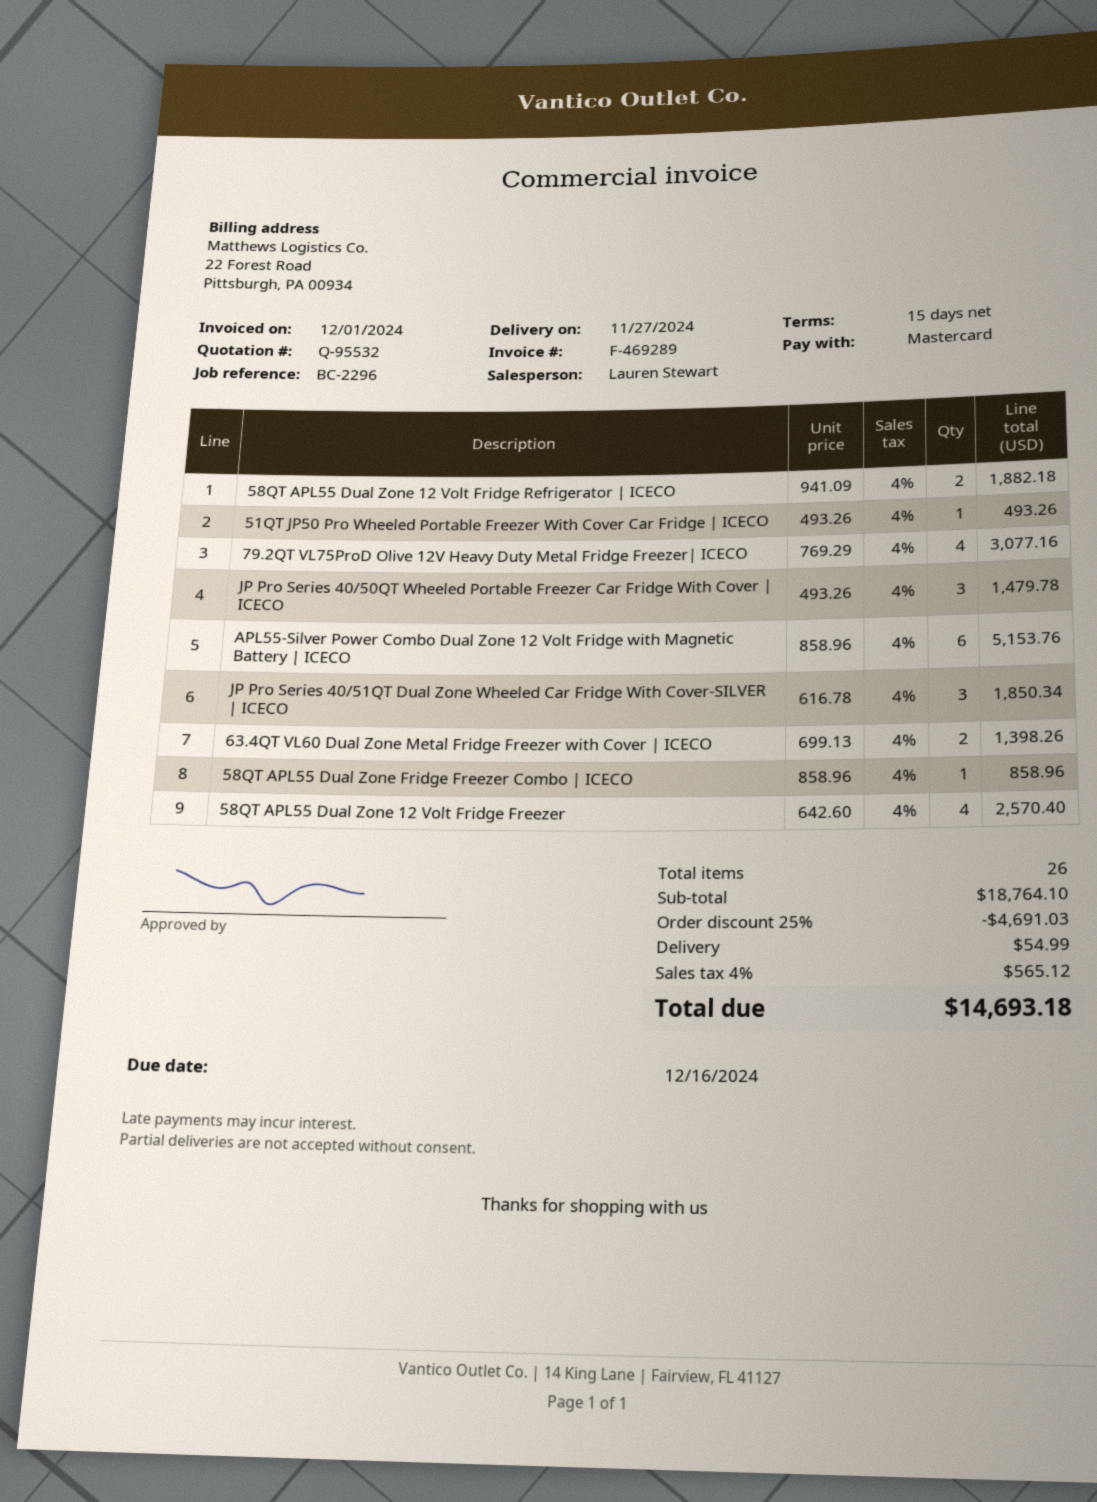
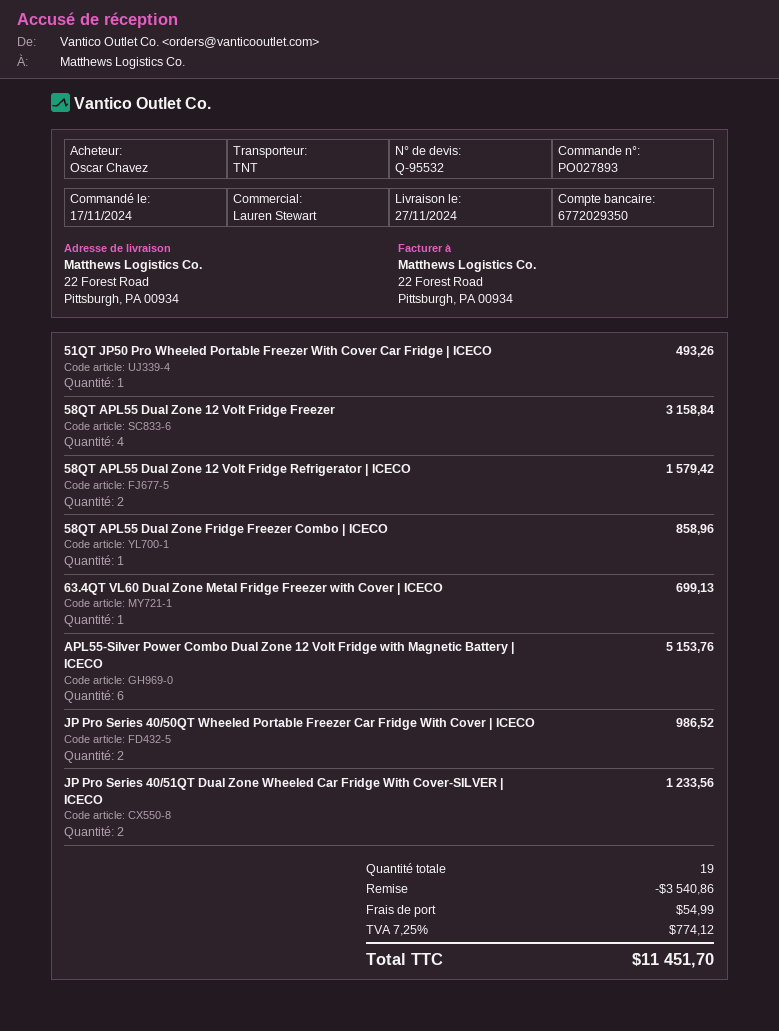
58QT APL55 Dual Zone 12 Volt Fridge Refrigerator | ICECO: 2 for 1882.18 -> 2 for 1579.42
79.2QT VL75ProD Olive 12V Heavy Duty Metal Fridge Freezer| ICECO: 4 for 3077.16 -> none
JP Pro Series 40/50QT Wheeled Portable Freezer Car Fridge With Cover | ICECO: 3 for 1479.78 -> 2 for 986.52
JP Pro Series 40/51QT Dual Zone Wheeled Car Fridge With Cover-SILVER | ICECO: 3 for 1850.34 -> 2 for 1233.56
63.4QT VL60 Dual Zone Metal Fridge Freezer with Cover | ICECO: 2 for 1398.26 -> 1 for 699.13
58QT APL55 Dual Zone 12 Volt Fridge Freezer: 4 for 2570.40 -> 4 for 3158.84
total quantity: 26 -> 19
discount: 4691.03 -> 3540.86
tax: 4% = 565.12 -> 7.25% = 774.12
total: 14693.18 -> 11451.70

